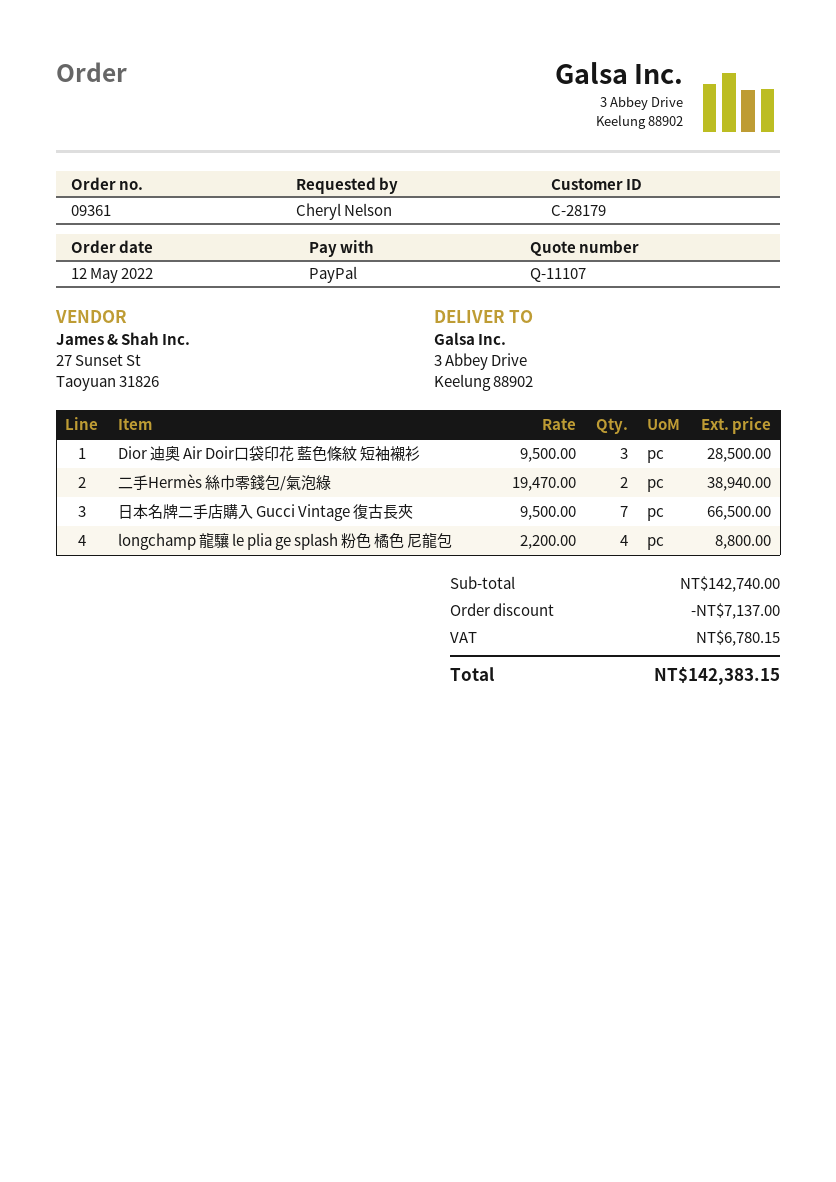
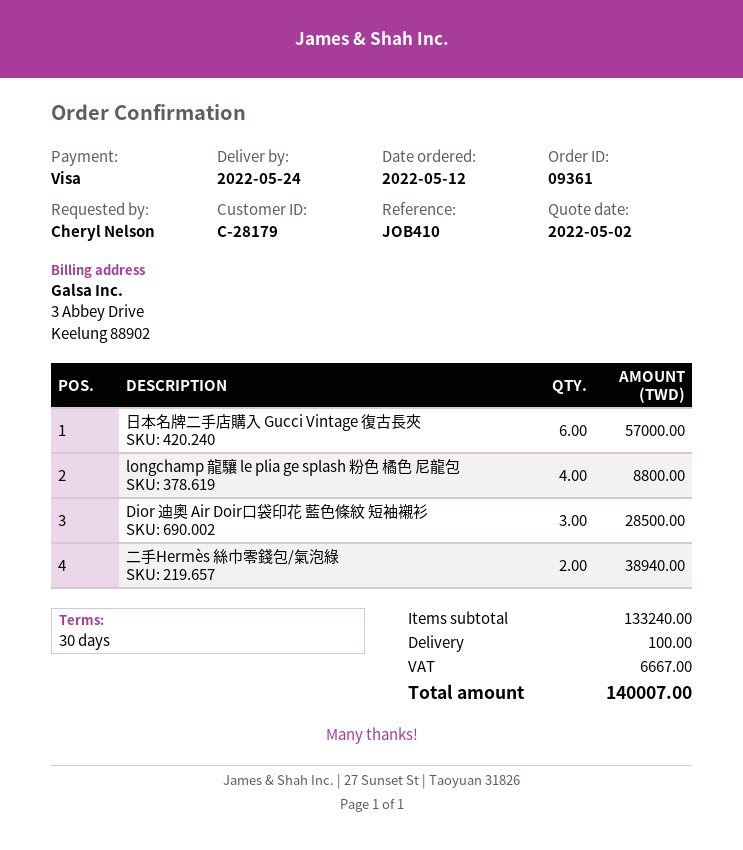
payment method: PayPal -> Visa
日本名牌二手店購入 Gucci Vintage 復古長夾: 7 for 66500.00 -> 6 for 57000.00
subtotal: 142740.00 -> 133240.00
discount: 7137.00 -> none
shipping: none -> 100.00
tax: 6780.15 -> 6667.00
total: 142383.15 -> 140007.00

